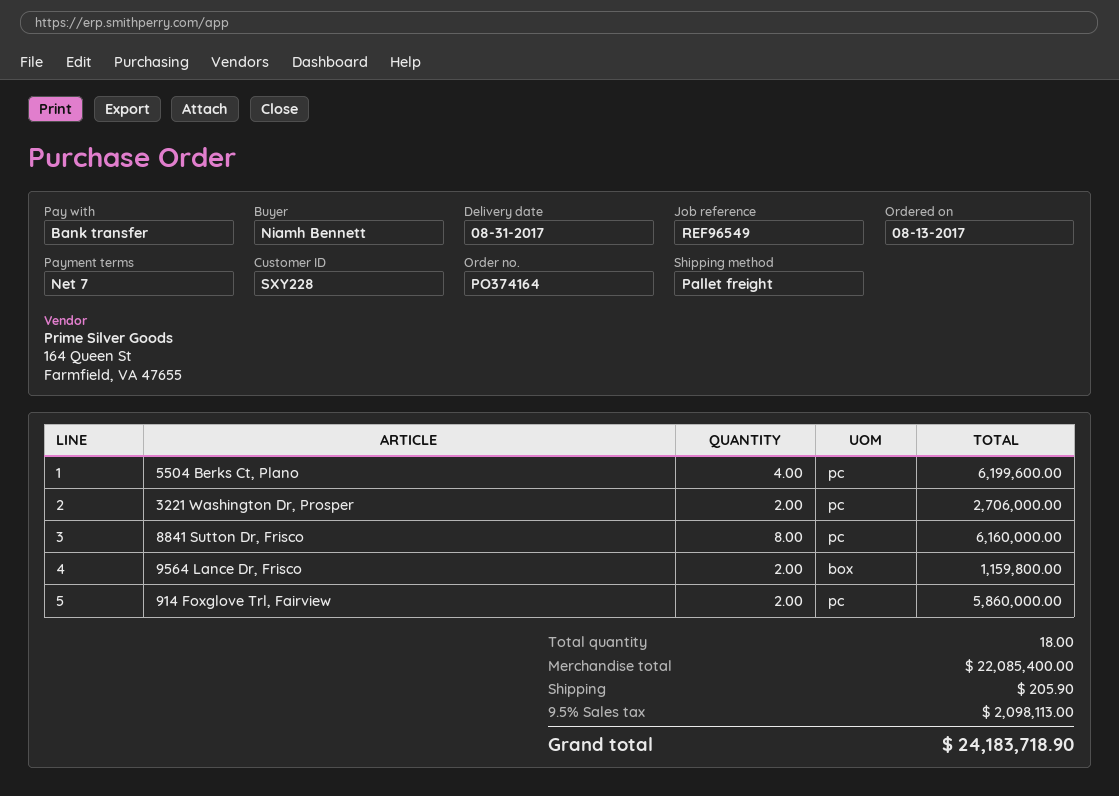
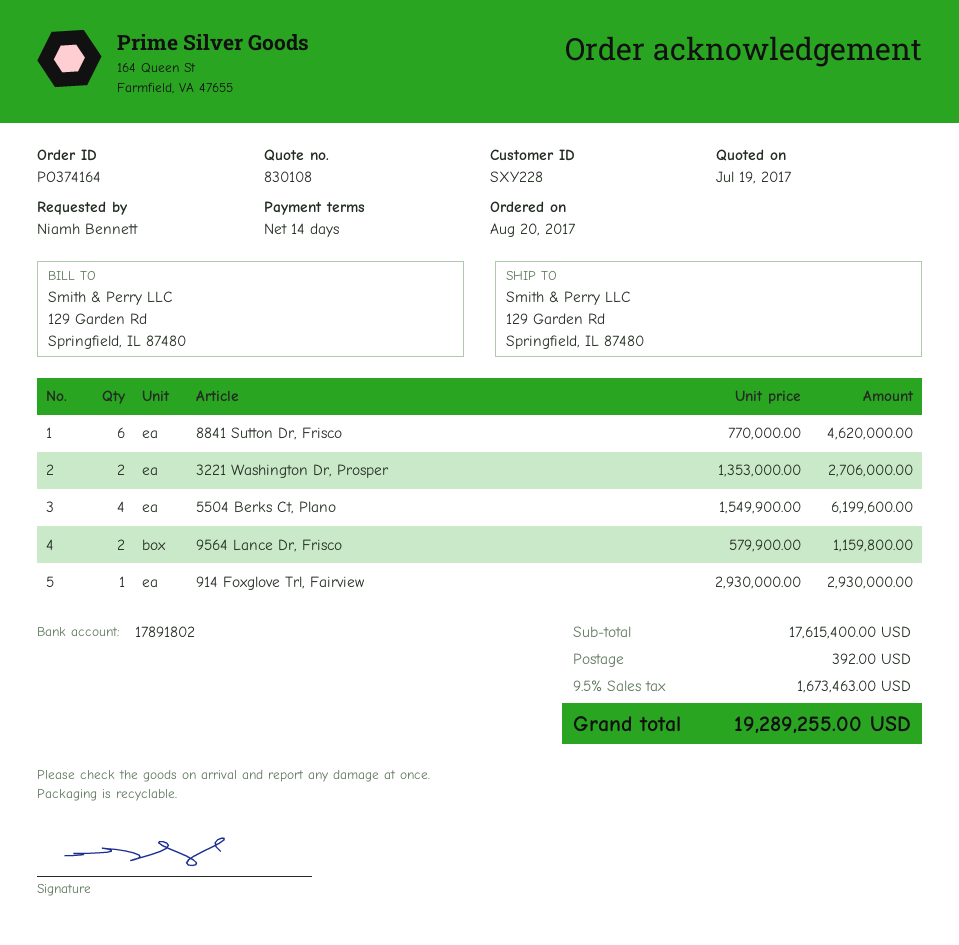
order date: 2017-08-13 -> 2017-08-20
payment terms: 7 days -> 14 days
8841 Sutton Dr, Frisco: 8 for 6160000.00 -> 6 for 4620000.00
914 Foxglove Trl, Fairview: 2 for 5860000.00 -> 1 for 2930000.00
subtotal: 22085400.00 -> 17615400.00
shipping: 205.90 -> 392.00
tax: 9.5% = 2098113.00 -> 9.5% = 1673463.00
total: 24183718.90 -> 19289255.00

